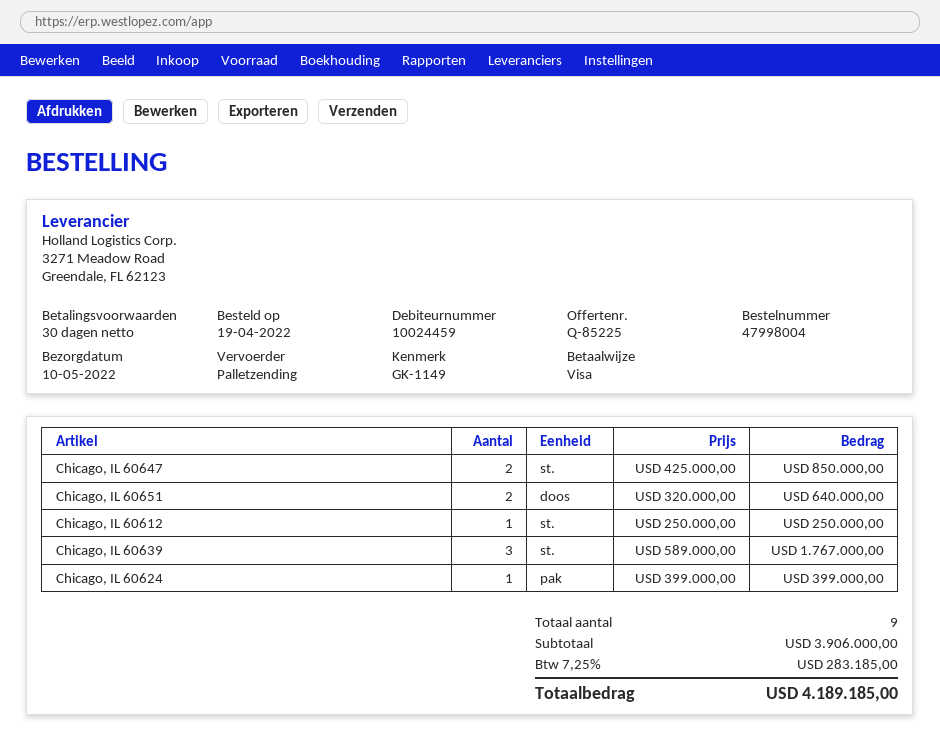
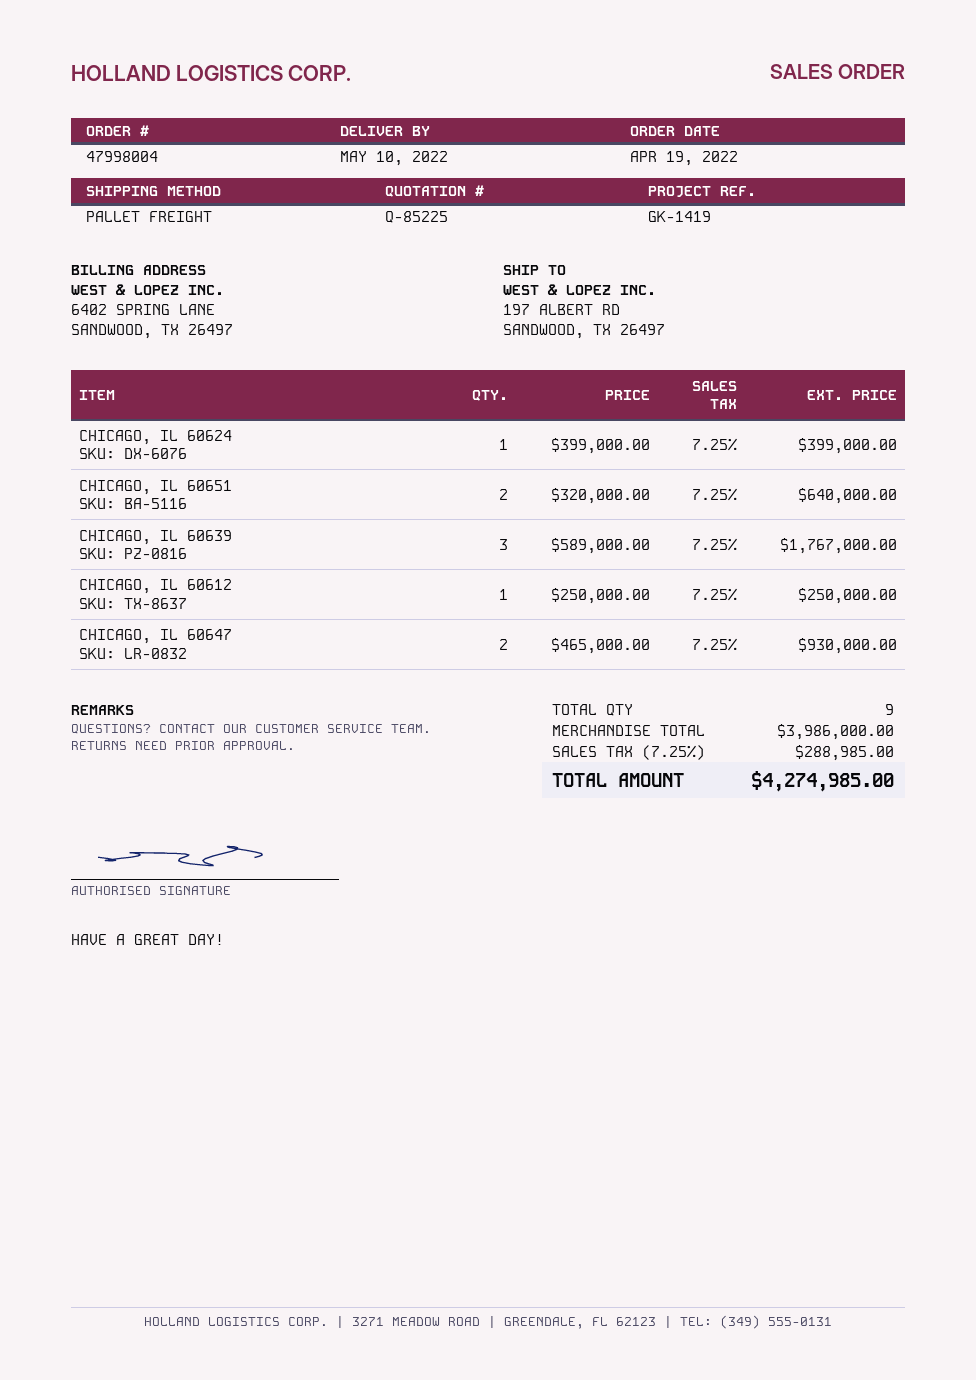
reference: GK-1149 -> GK-1419
Chicago, IL 60647: 2 x 425000.00 = 850000.00 -> 2 x 465000.00 = 930000.00
subtotal: 3906000.00 -> 3986000.00
tax: 7.25% = 283185.00 -> 7.25% = 288985.00
total: 4189185.00 -> 4274985.00

